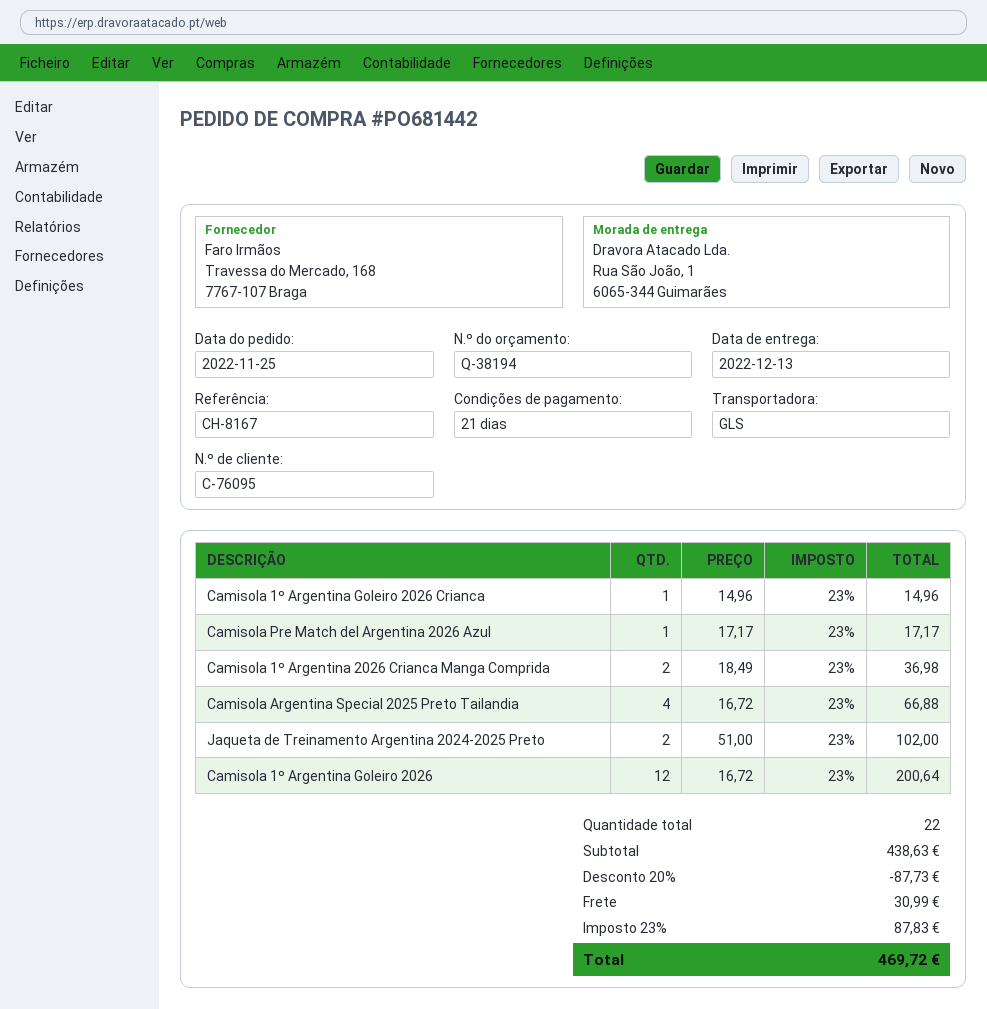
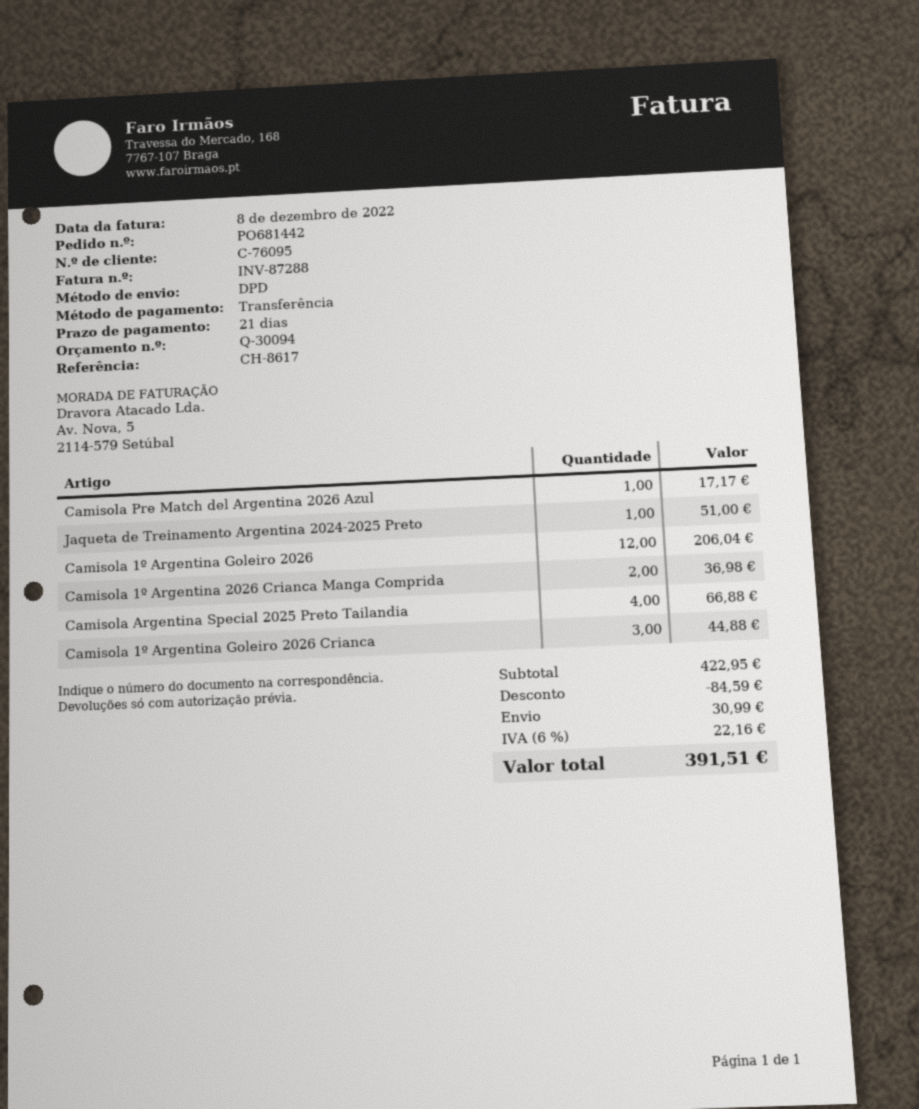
quote number: Q-38194 -> Q-30094
reference: CH-8167 -> CH-8617
shipping method: GLS -> DPD
Camisola 1º Argentina Goleiro 2026 Crianca: 1 for 14.96 -> 3 for 44.88
Jaqueta de Treinamento Argentina 2024-2025 Preto: 2 for 102.00 -> 1 for 51.00
Camisola 1º Argentina Goleiro 2026: 12 for 200.64 -> 12 for 206.04
subtotal: 438.63 -> 422.95
discount: 87.73 -> 84.59
tax: 23% = 87.83 -> 6% = 22.16
total: 469.72 -> 391.51

